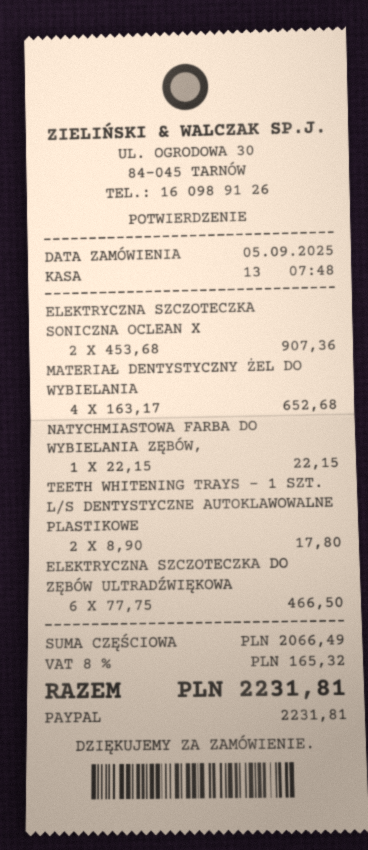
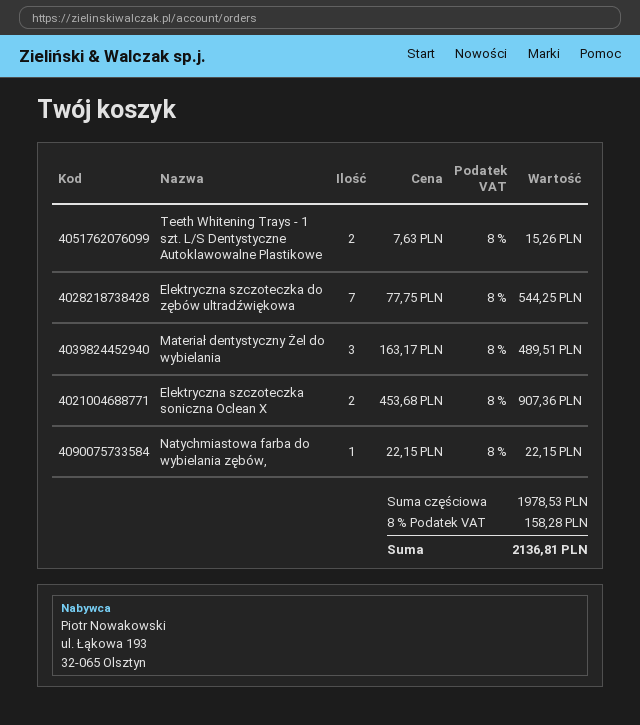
MATERIAŁ DENTYSTYCZNY ŻEL DO WYBIELANIA: 4 x 163.17 = 652.68 -> 3 x 163.17 = 489.51
TEETH WHITENING TRAYS - 1 SZT. L/S DENTYSTYCZNE AUTOKLAWOWALNE PLASTIKOWE: 2 x 8.90 = 17.80 -> 2 x 7.63 = 15.26
ELEKTRYCZNA SZCZOTECZKA DO ZĘBÓW ULTRADŹWIĘKOWA: 6 x 77.75 = 466.50 -> 7 x 77.75 = 544.25
subtotal: 2066.49 -> 1978.53
tax: 8% = 165.32 -> 8% = 158.28
total: 2231.81 -> 2136.81

